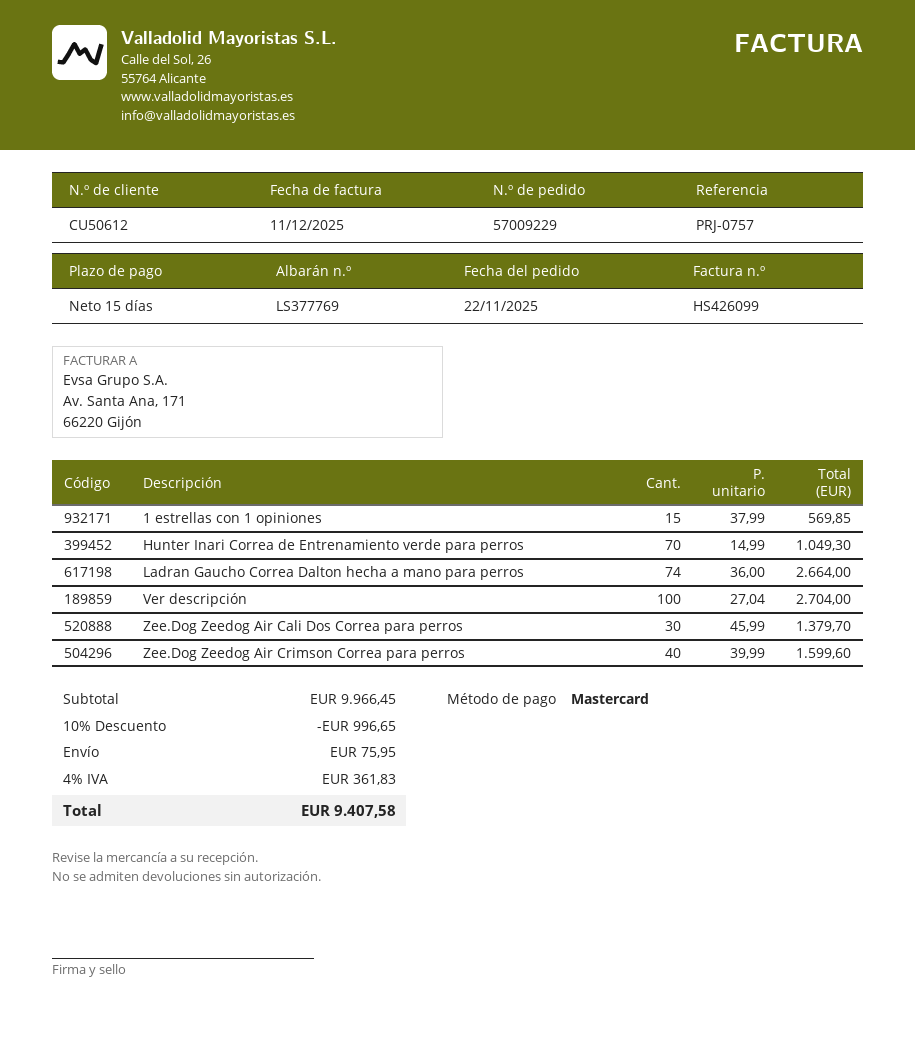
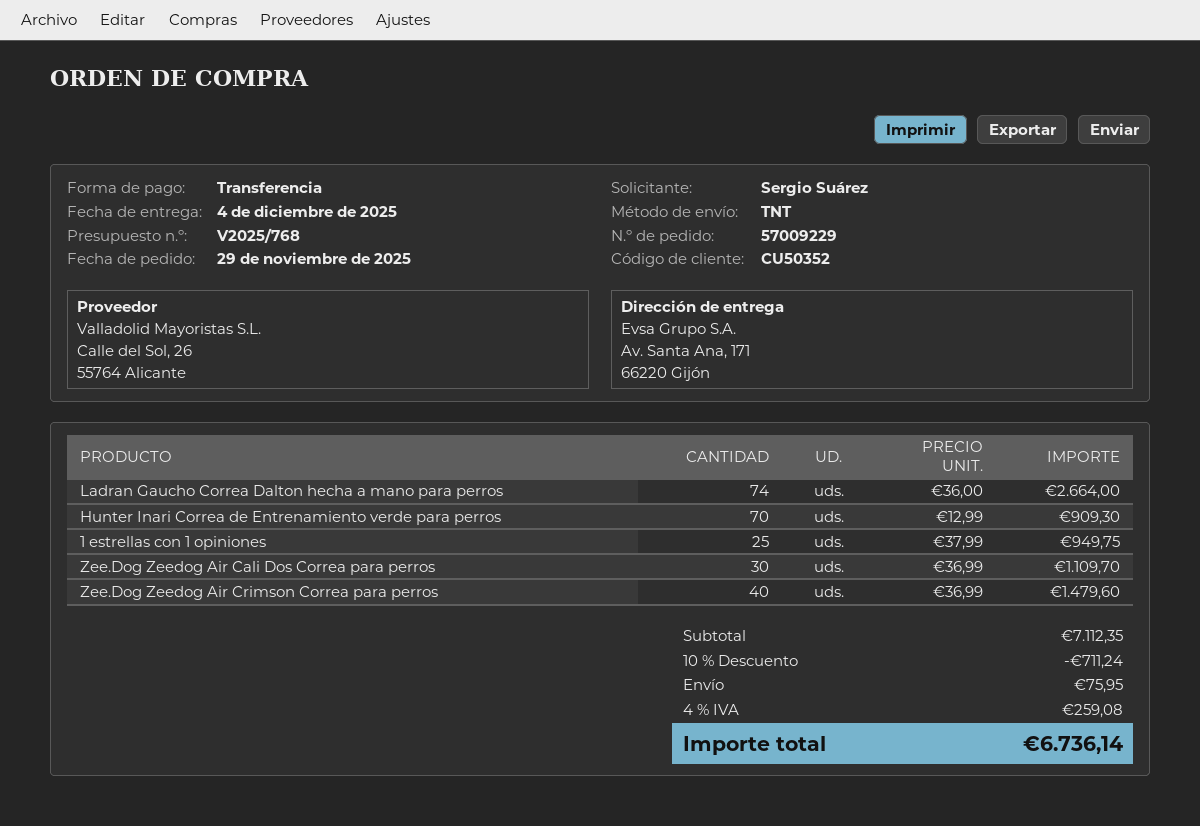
order date: 2025-11-22 -> 2025-11-29
customer number: CU50612 -> CU50352
payment method: Mastercard -> bank transfer
1 estrellas con 1 opiniones: 15 x 37.99 = 569.85 -> 25 x 37.99 = 949.75
Hunter Inari Correa de Entrenamiento verde para perros: 70 x 14.99 = 1049.30 -> 70 x 12.99 = 909.30
Ver descripción: 100 x 27.04 = 2704.00 -> none
Zee.Dog Zeedog Air Cali Dos Correa para perros: 30 x 45.99 = 1379.70 -> 30 x 36.99 = 1109.70
Zee.Dog Zeedog Air Crimson Correa para perros: 40 x 39.99 = 1599.60 -> 40 x 36.99 = 1479.60
subtotal: 9966.45 -> 7112.35
discount: 10% = 996.65 -> 10% = 711.24
tax: 4% = 361.83 -> 4% = 259.08
total: 9407.58 -> 6736.14

